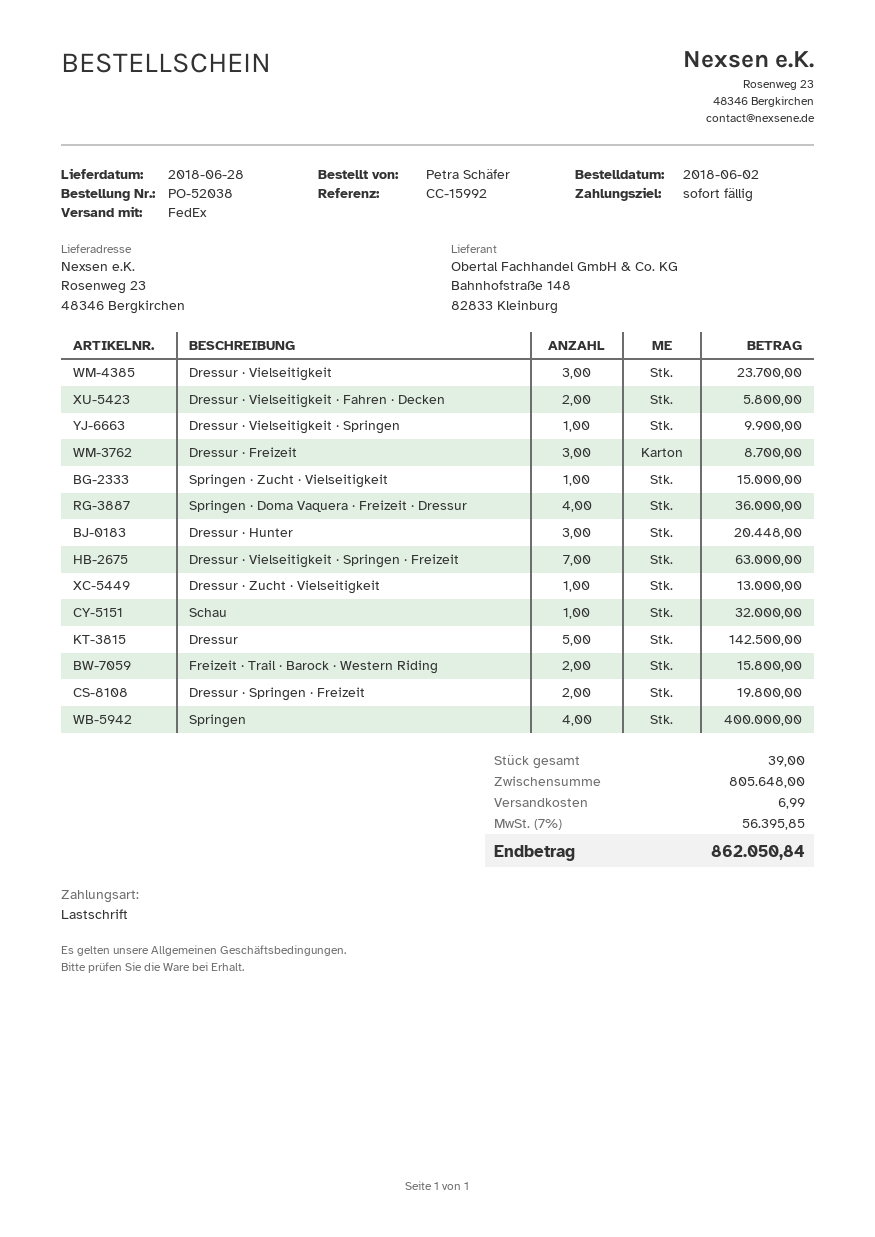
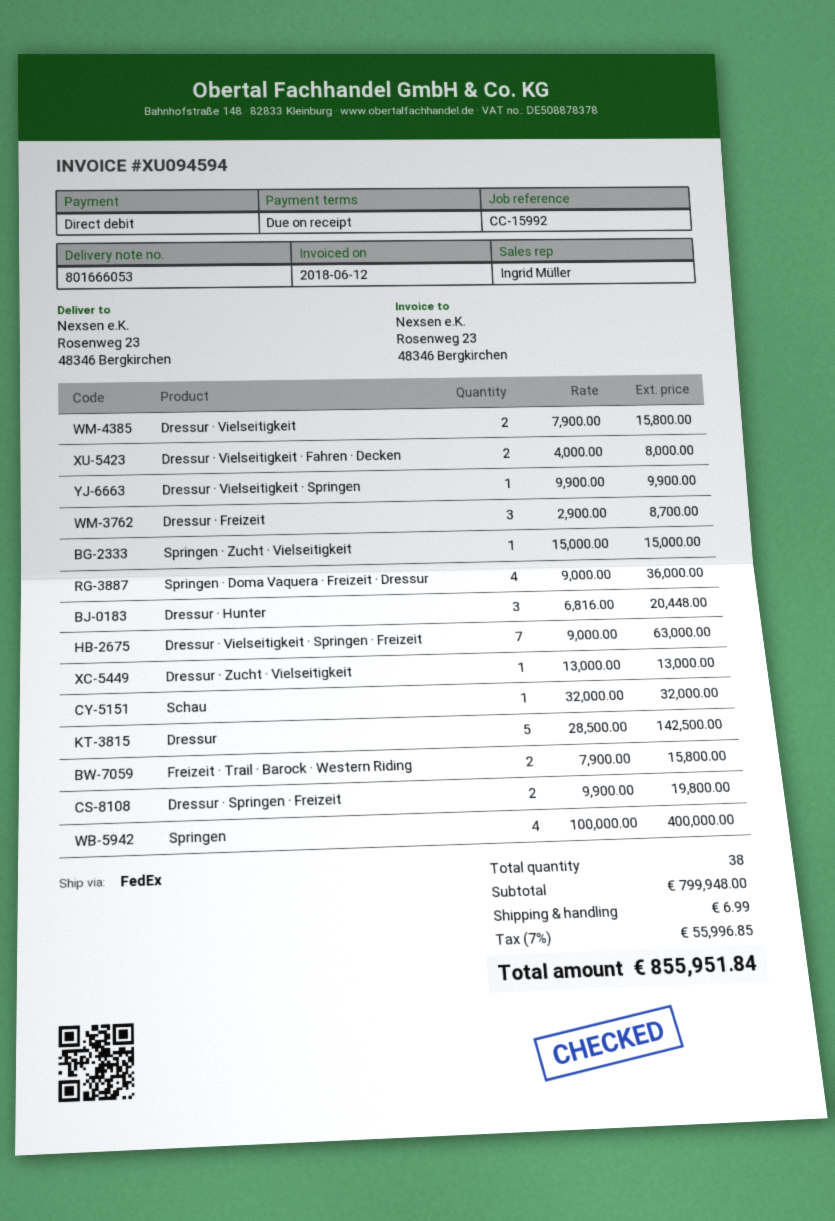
Dressur · Vielseitigkeit: 3 for 23700.00 -> 2 for 15800.00
Dressur · Vielseitigkeit · Fahren · Decken: 2 for 5800.00 -> 2 for 8000.00
total quantity: 39 -> 38
subtotal: 805648.00 -> 799948.00
tax: 7% = 56395.85 -> 7% = 55996.85
total: 862050.84 -> 855951.84

